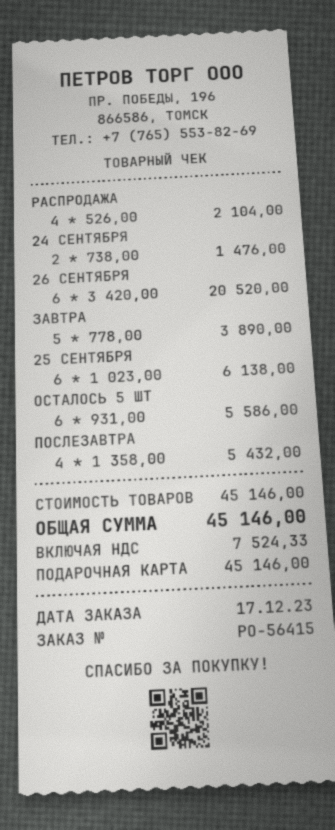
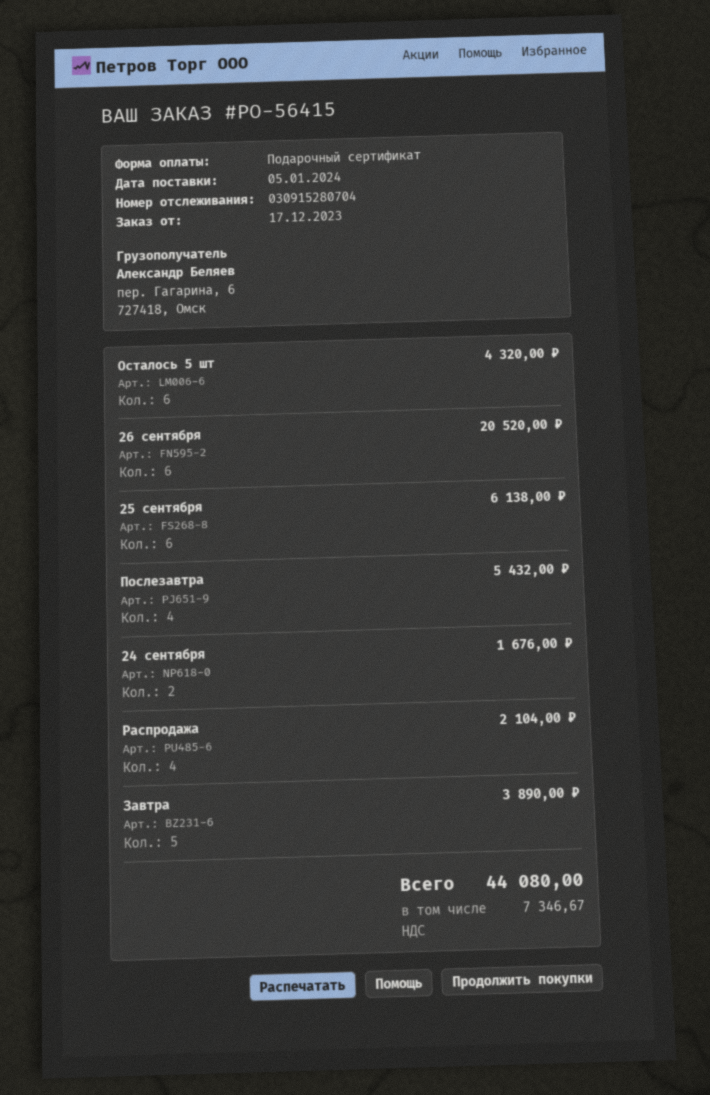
24 СЕНТЯБРЯ: 2 for 1476.00 -> 2 for 1676.00
ОСТАЛОСЬ 5 ШТ: 6 for 5586.00 -> 6 for 4320.00
tax: 7524.33 -> 7346.67
total: 45146.00 -> 44080.00

